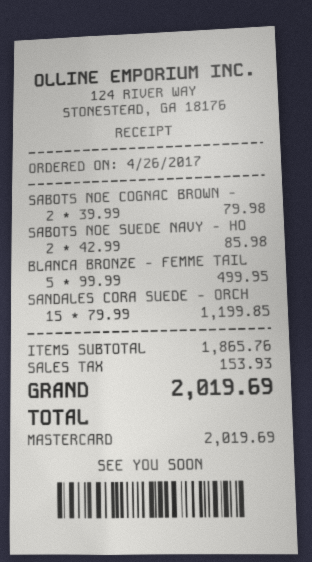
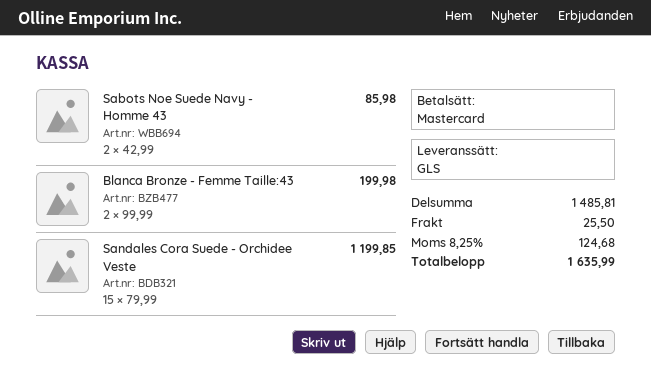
SABOTS NOE COGNAC BROWN -: 2 x 39.99 = 79.98 -> none
BLANCA BRONZE - FEMME TAIL: 5 x 99.99 = 499.95 -> 2 x 99.99 = 199.98
subtotal: 1865.76 -> 1485.81
shipping: none -> 25.50
tax: 153.93 -> 124.68
total: 2019.69 -> 1635.99

